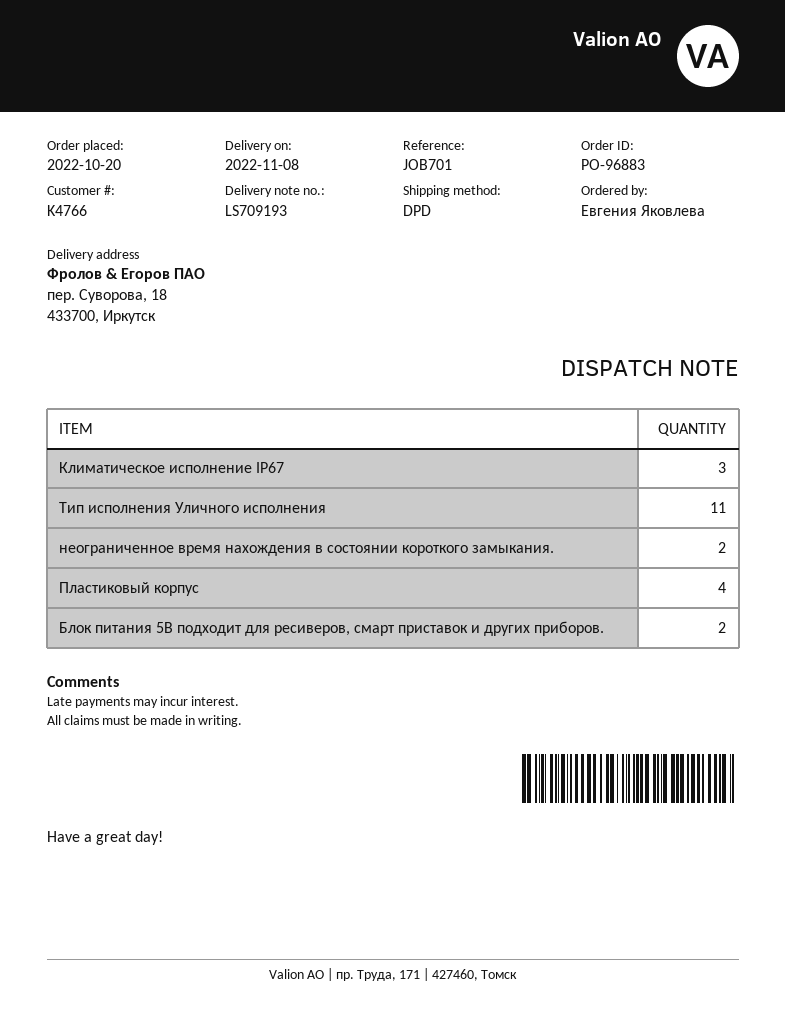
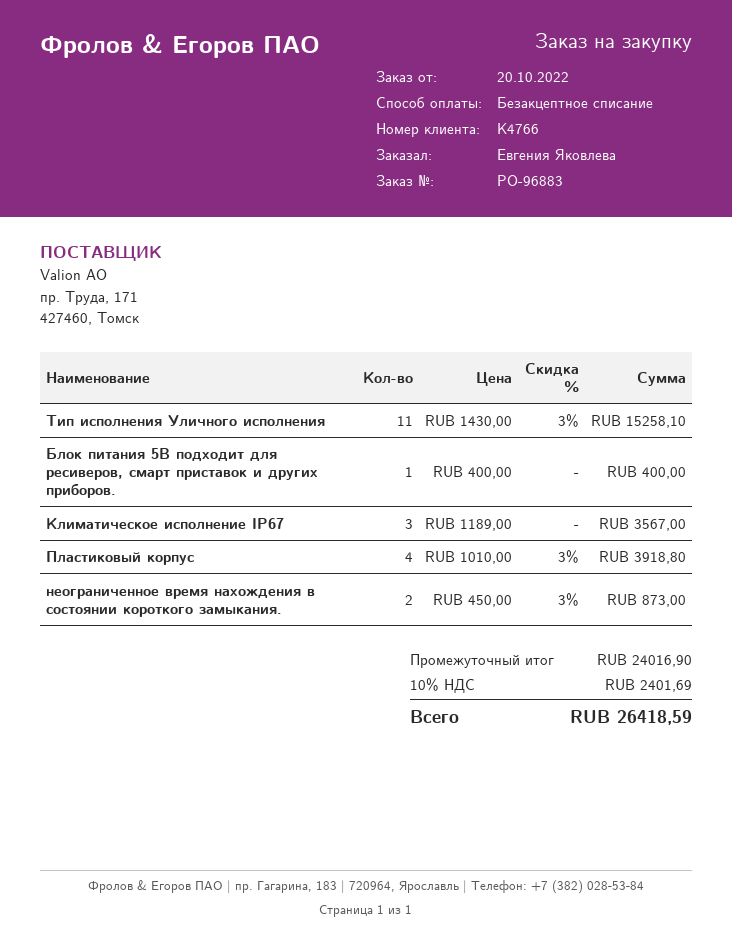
Блок питания 5В подходит для ресиверов, смарт приставок и других приборов.: 2 -> 1

